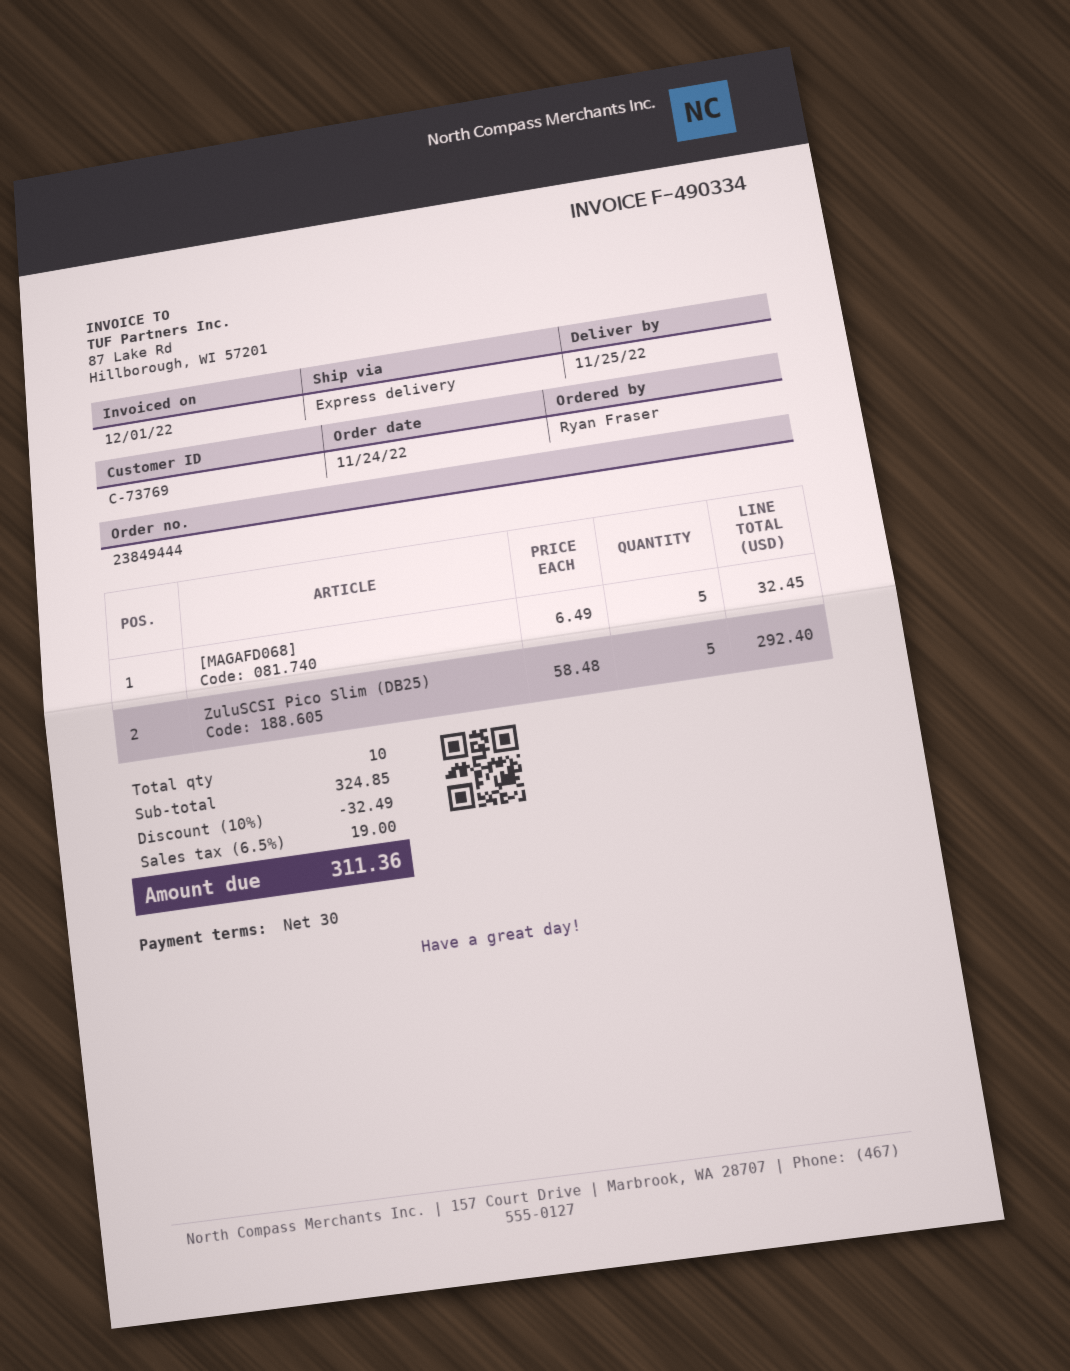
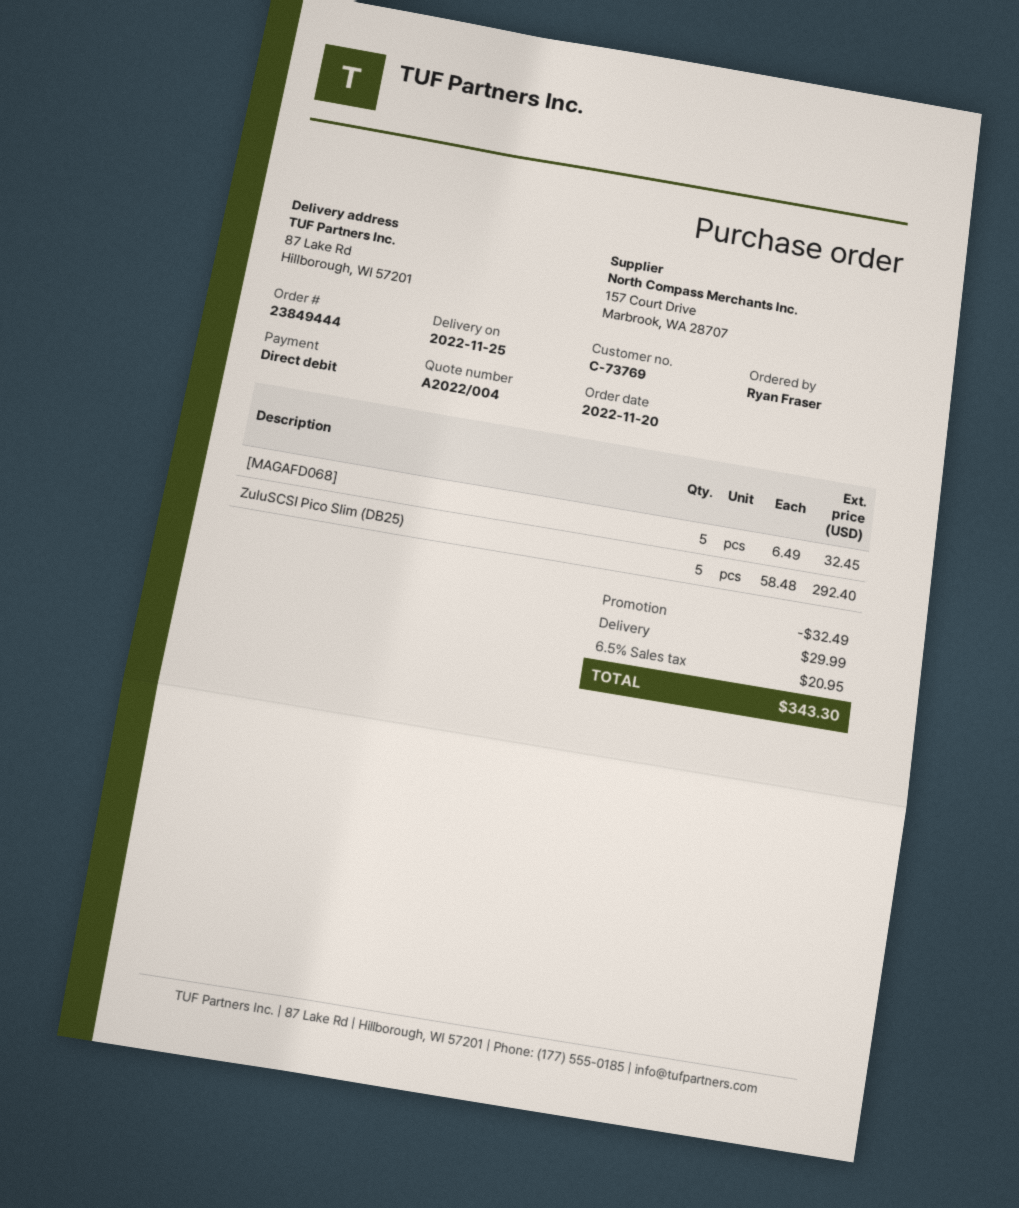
order date: 2022-11-24 -> 2022-11-20
shipping: none -> 29.99
tax: 6.5% = 19.00 -> 6.5% = 20.95
total: 311.36 -> 343.30

